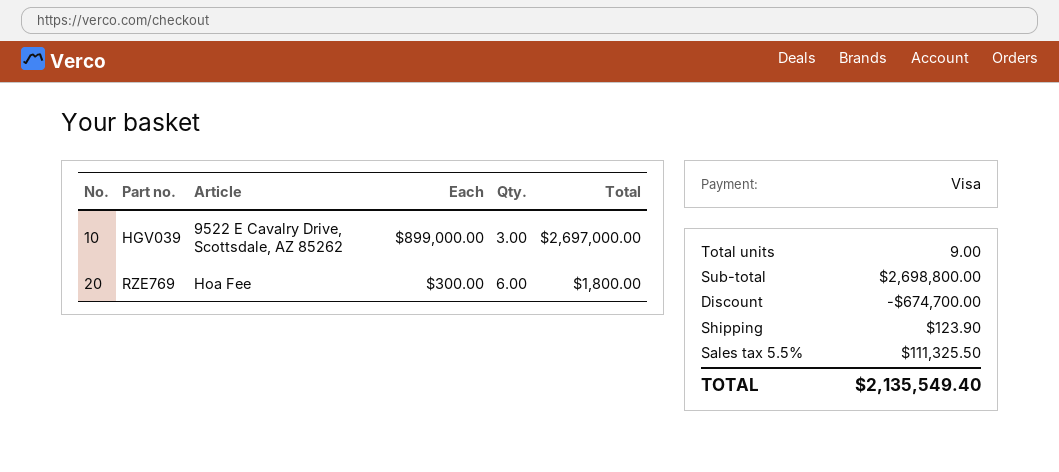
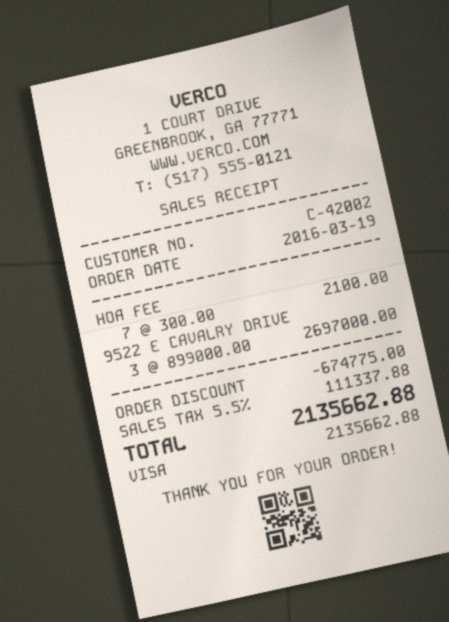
Hoa Fee: 6 x 300.00 = 1800.00 -> 7 x 300.00 = 2100.00
discount: 674700.00 -> 674775.00
shipping: 123.90 -> none
tax: 5.5% = 111325.50 -> 5.5% = 111337.88
total: 2135549.40 -> 2135662.88

